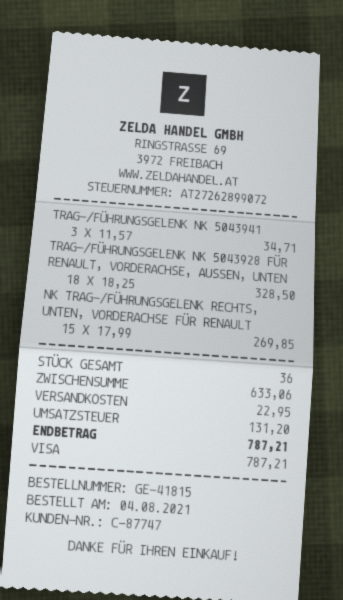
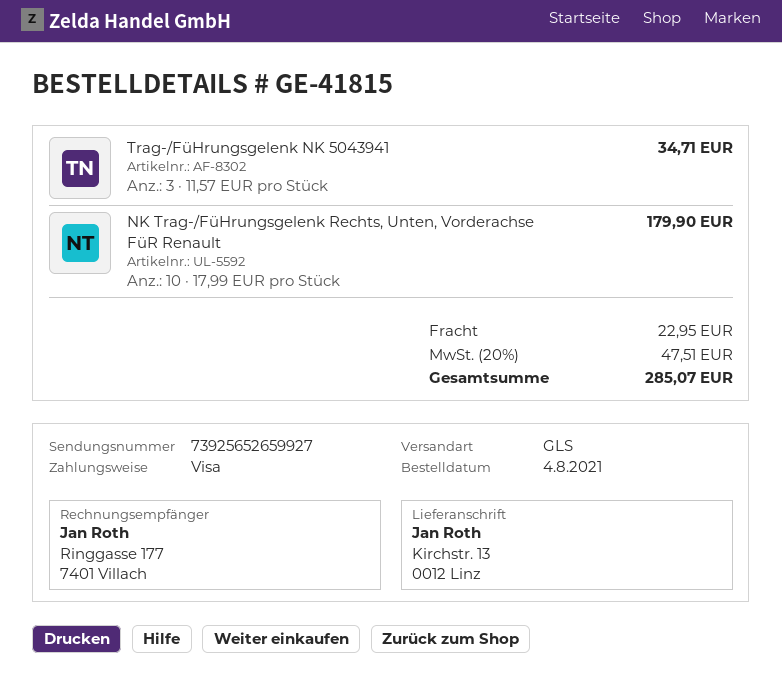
TRAG-/FÜHRUNGSGELENK NK 5043928 FÜR RENAULT, VORDERACHSE, AUSSEN, UNTEN: 18 x 18.25 = 328.50 -> none
NK TRAG-/FÜHRUNGSGELENK RECHTS, UNTEN, VORDERACHSE FÜR RENAULT: 15 x 17.99 = 269.85 -> 10 x 17.99 = 179.90
tax: 131.20 -> 47.51
total: 787.21 -> 285.07

